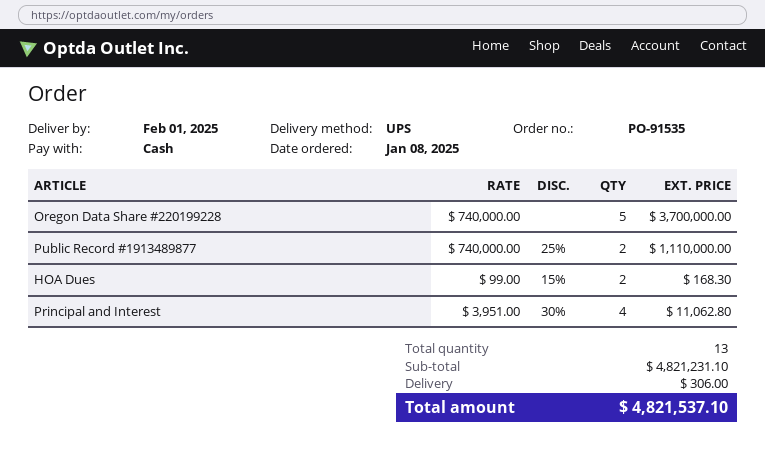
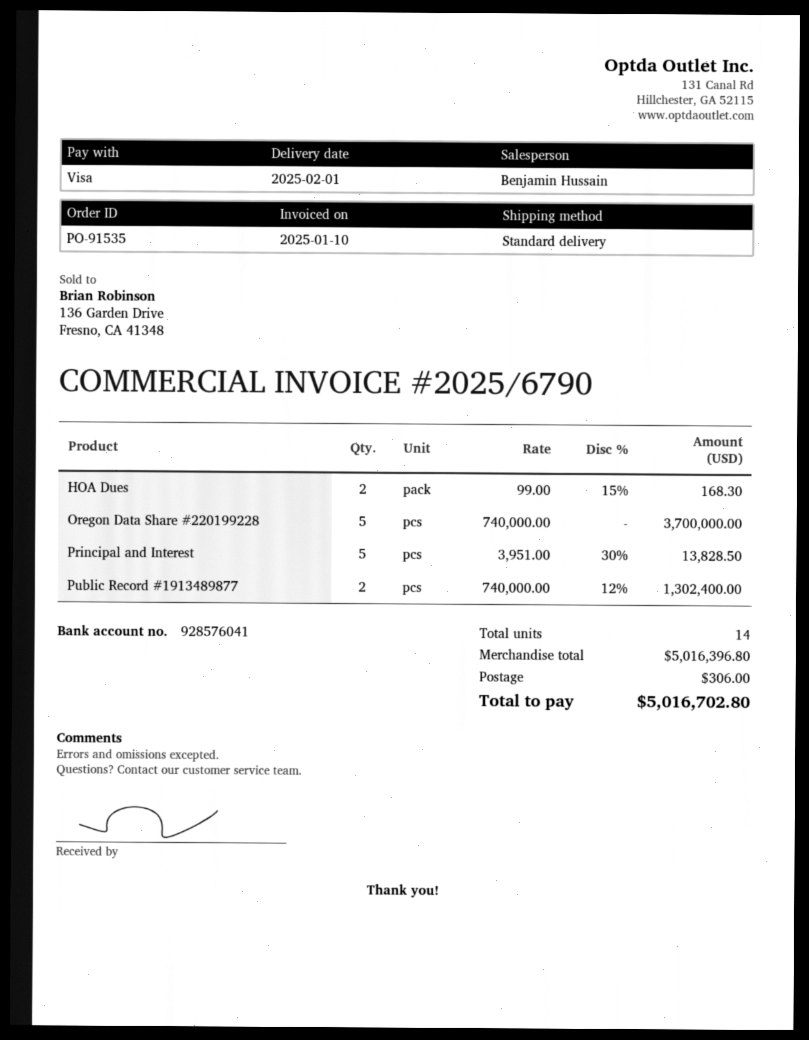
payment method: cash -> Visa
shipping method: UPS -> standard
Public Record #1913489877: 2 x 740000.00 - 25% = 1110000.00 -> 2 x 740000.00 - 12% = 1302400.00
Principal and Interest: 4 x 3951.00 - 30% = 11062.80 -> 5 x 3951.00 - 30% = 13828.50
total quantity: 13 -> 14
subtotal: 4821231.10 -> 5016396.80
total: 4821537.10 -> 5016702.80

